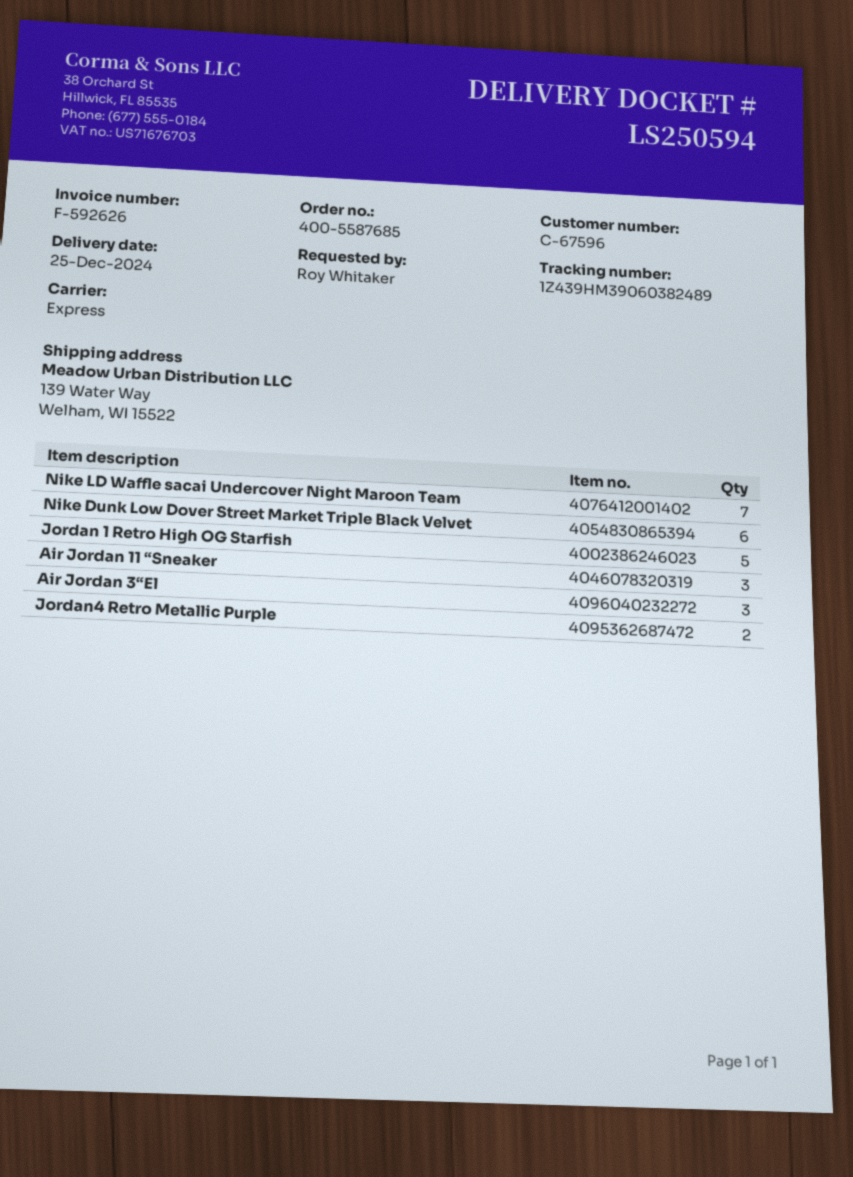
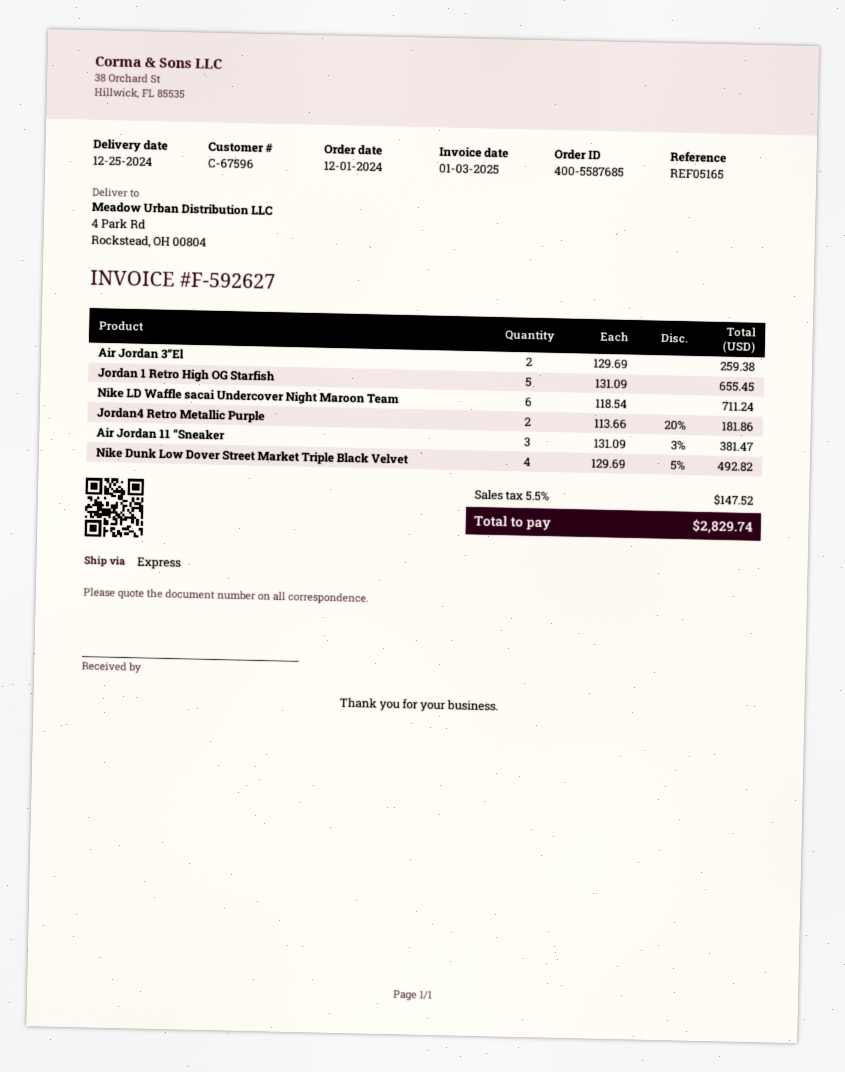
invoice number: F-592626 -> F-592627
ship to: 139 Water Way, Welham, WI 15522 -> 4 Park Rd, Rockstead, OH 00804
Nike LD Waffle sacai Undercover Night Maroon Team: 7 -> 6
Nike Dunk Low Dover Street Market Triple Black Velvet: 6 -> 4
Air Jordan 3“El: 3 -> 2

